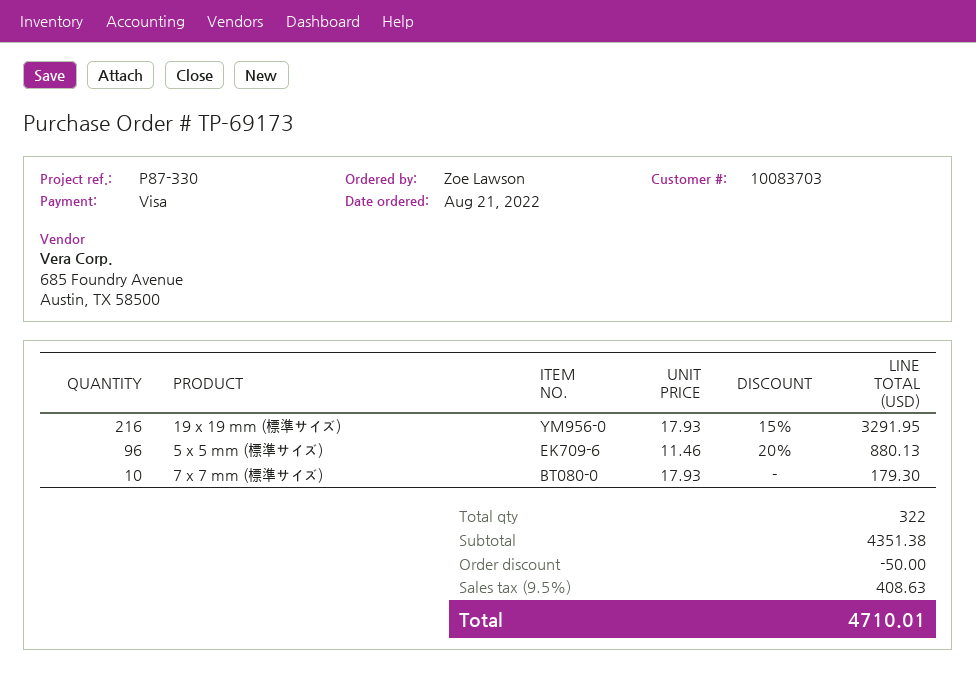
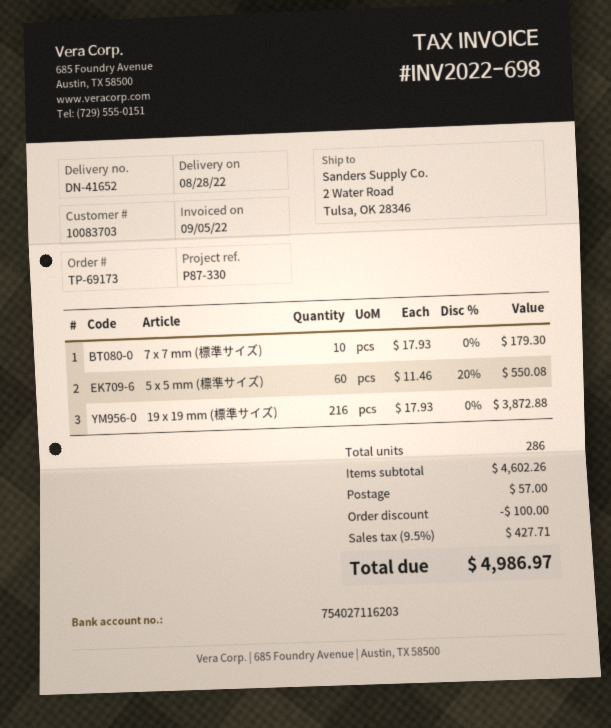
19 x 19 mm (標準サイズ): 216 x 17.93 - 15% = 3291.95 -> 216 x 17.93 = 3872.88
5 x 5 mm (標準サイズ): 96 x 11.46 - 20% = 880.13 -> 60 x 11.46 - 20% = 550.08
total quantity: 322 -> 286
subtotal: 4351.38 -> 4602.26
discount: 50.00 -> 100.00
shipping: none -> 57.00
tax: 9.5% = 408.63 -> 9.5% = 427.71
total: 4710.01 -> 4986.97

